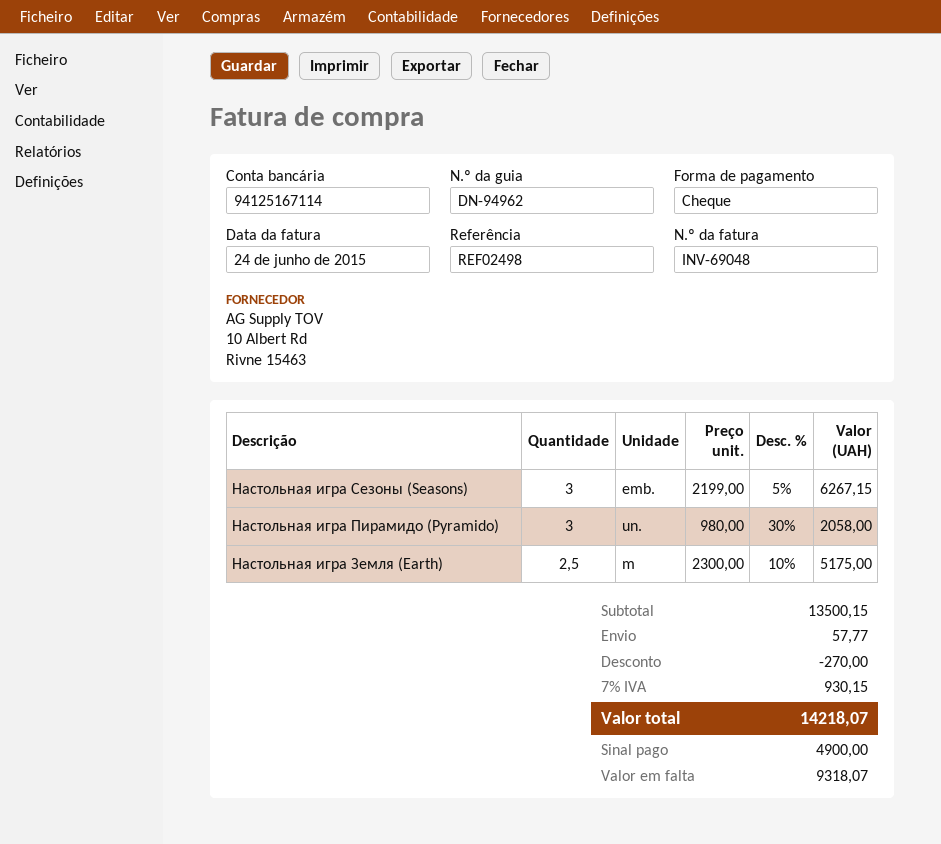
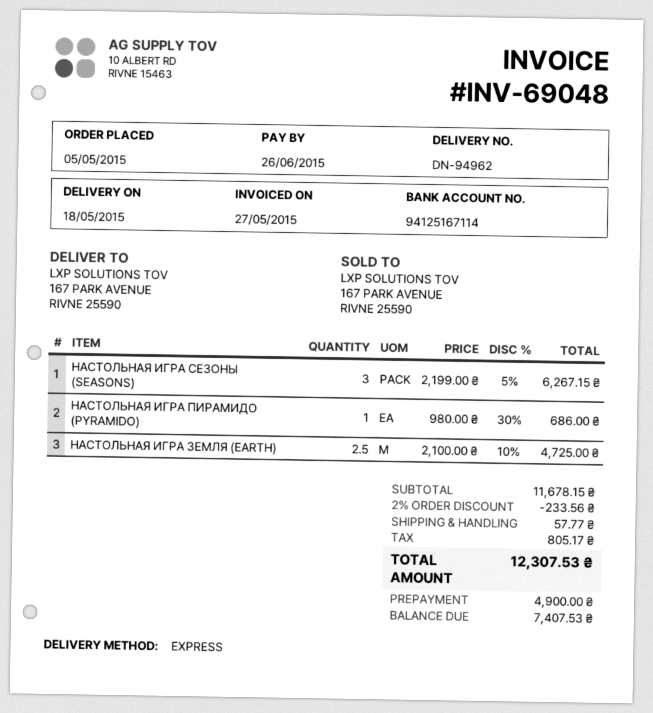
invoice date: 2015-06-24 -> 2015-05-27
Настольная игра Пирамидо (Pyramido): 3 x 980.00 - 30% = 2058.00 -> 1 x 980.00 - 30% = 686.00
Настольная игра Земля (Earth): 2.5 x 2300.00 - 10% = 5175.00 -> 2.5 x 2100.00 - 10% = 4725.00
subtotal: 13500.15 -> 11678.15
discount: 270.00 -> 233.56
tax: 930.15 -> 805.17
total: 14218.07 -> 12307.53
balance: 9318.07 -> 7407.53

